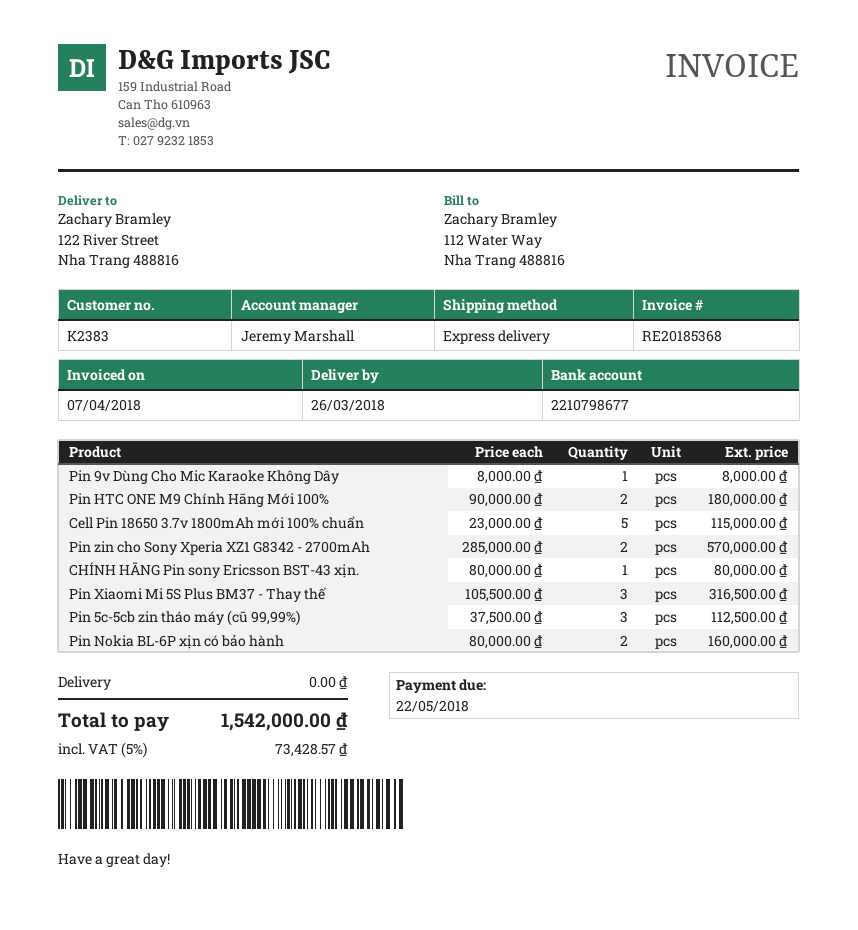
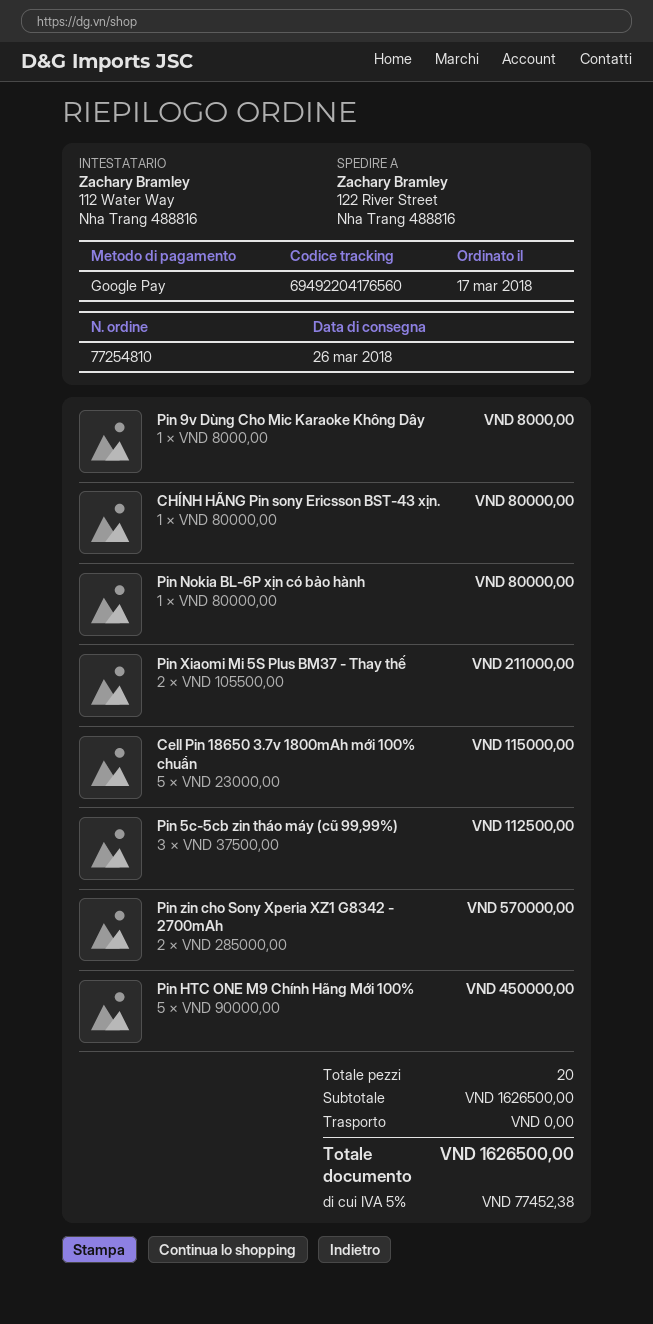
Pin HTC ONE M9 Chính Hãng Mới 100%: 2 x 90000.00 = 180000.00 -> 5 x 90000.00 = 450000.00
Pin Xiaomi Mi 5S Plus BM37 - Thay thế: 3 x 105500.00 = 316500.00 -> 2 x 105500.00 = 211000.00
Pin Nokia BL-6P xịn có bảo hành: 2 x 80000.00 = 160000.00 -> 1 x 80000.00 = 80000.00
tax: 5% = 73428.57 -> 5% = 77452.38
total: 1542000.00 -> 1626500.00

